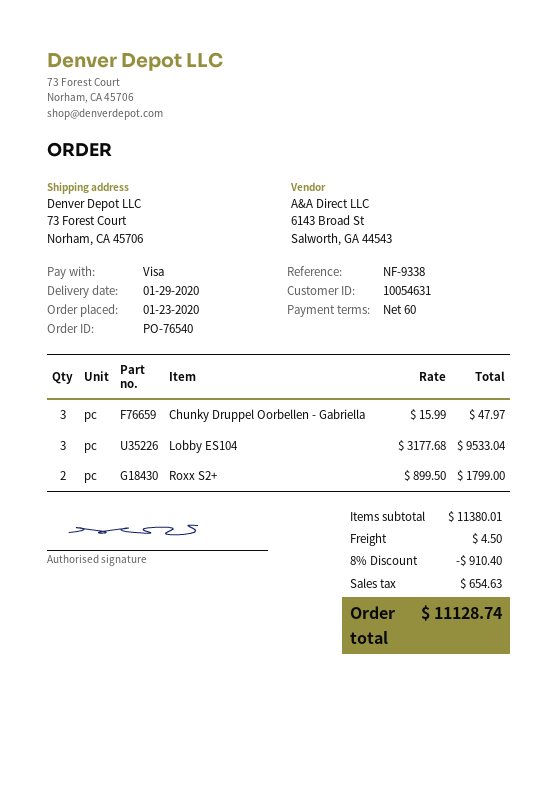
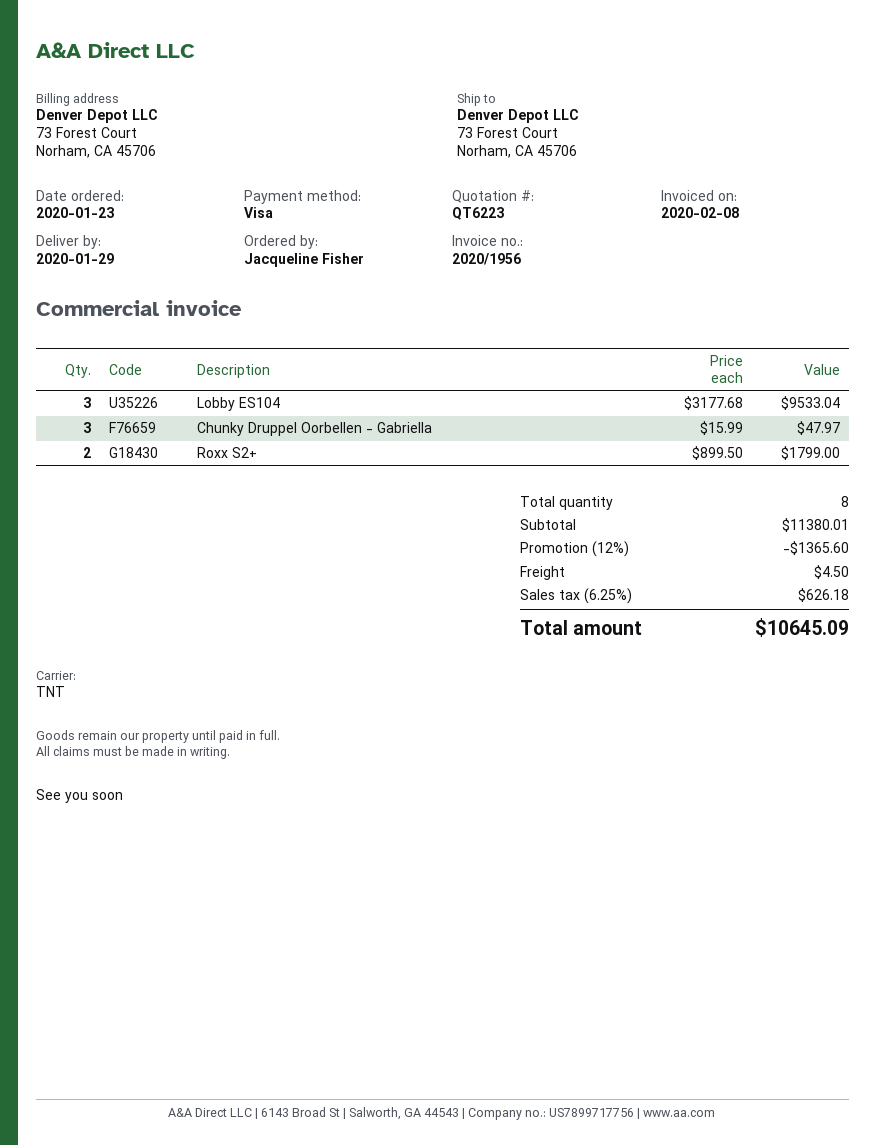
discount: 8% = 910.40 -> 12% = 1365.60
tax: 654.63 -> 626.18
total: 11128.74 -> 10645.09

